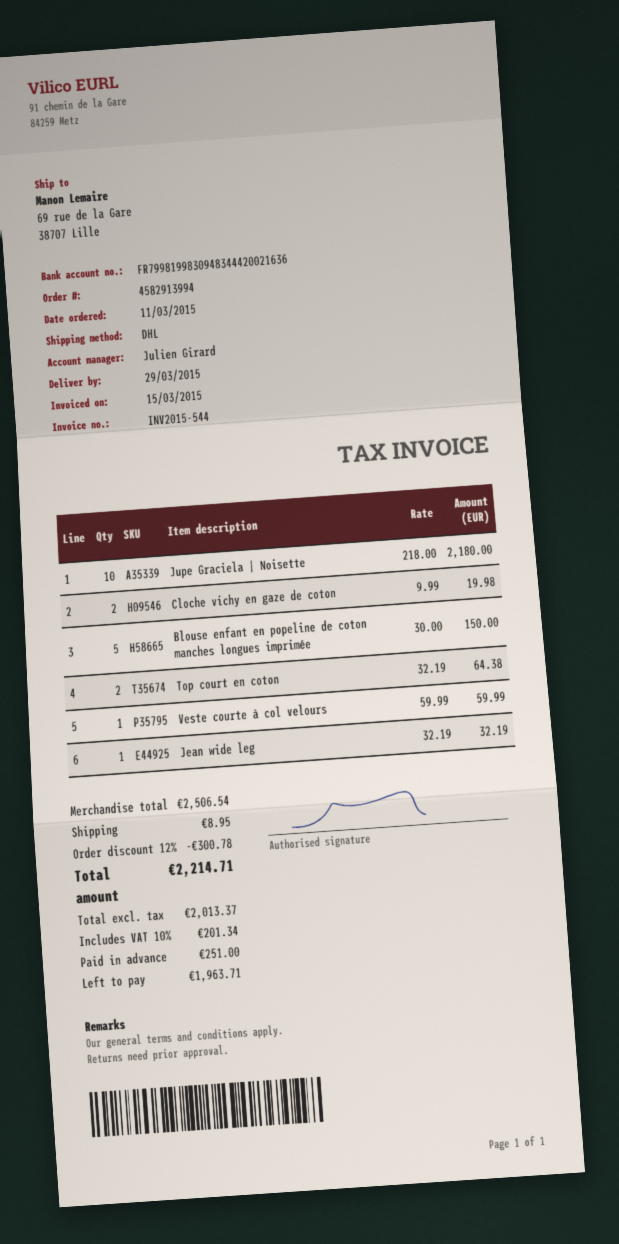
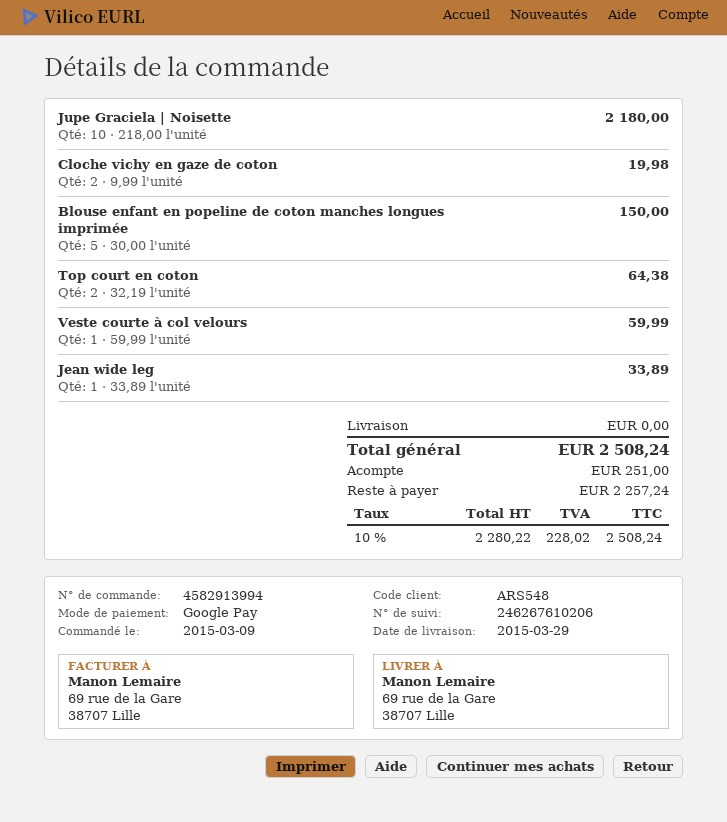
order date: 2015-03-11 -> 2015-03-09
Jean wide leg: 1 x 32.19 = 32.19 -> 1 x 33.89 = 33.89
discount: 12% = 300.78 -> none
shipping: 8.95 -> 0.00
net: 2013.37 -> 2280.22
tax: 10% = 201.34 -> 10% = 228.02
total: 2214.71 -> 2508.24
balance: 1963.71 -> 2257.24

